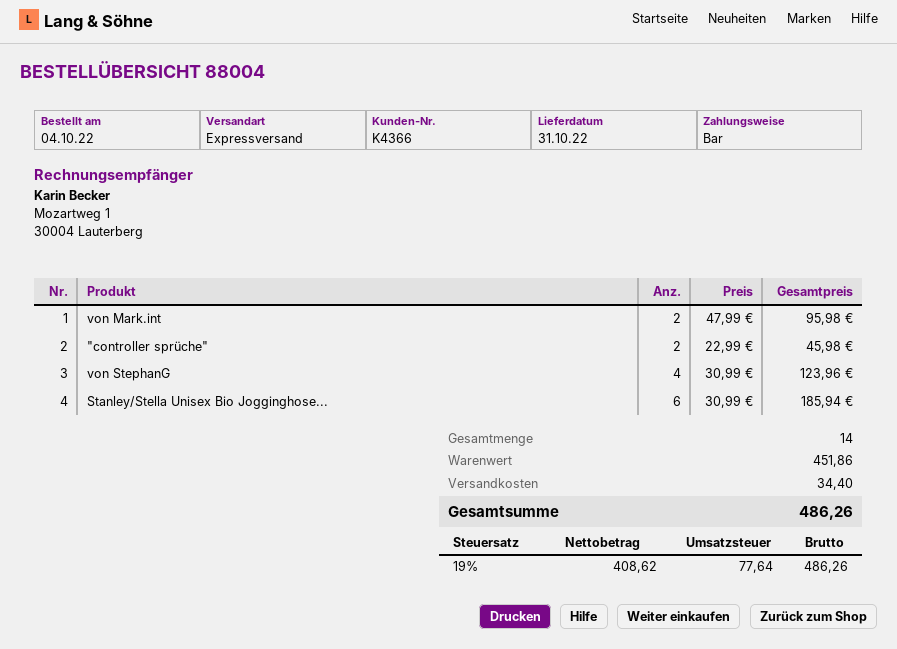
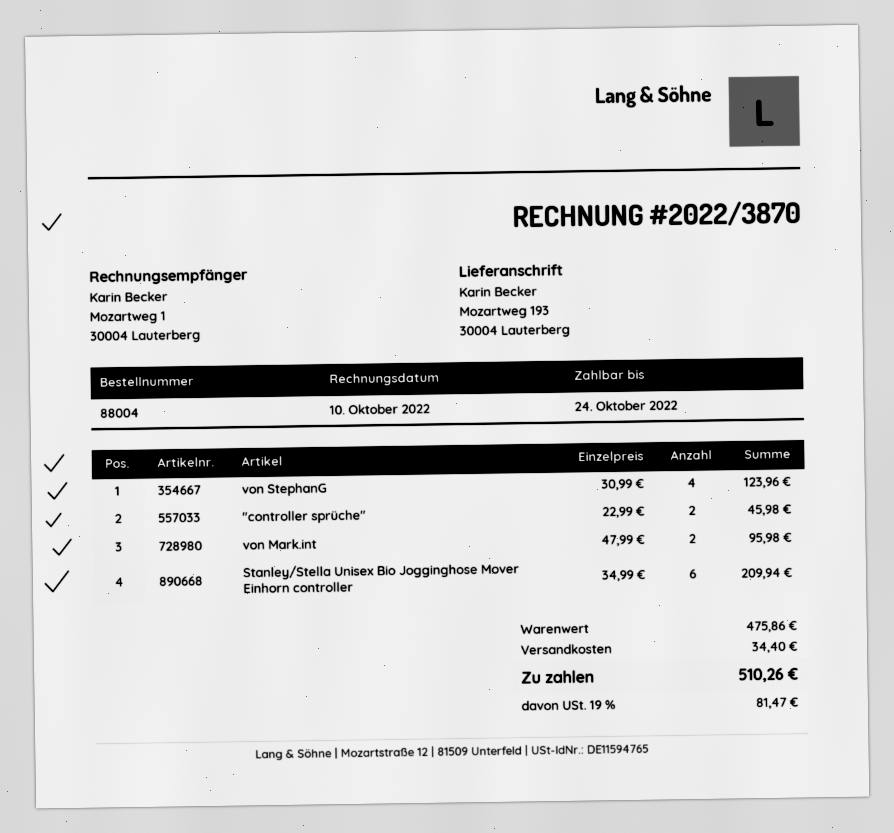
Stanley/Stella Unisex Bio Jogginghose...: 6 x 30.99 = 185.94 -> 6 x 34.99 = 209.94
subtotal: 451.86 -> 475.86
tax: 19% = 77.64 -> 19% = 81.47
total: 486.26 -> 510.26

